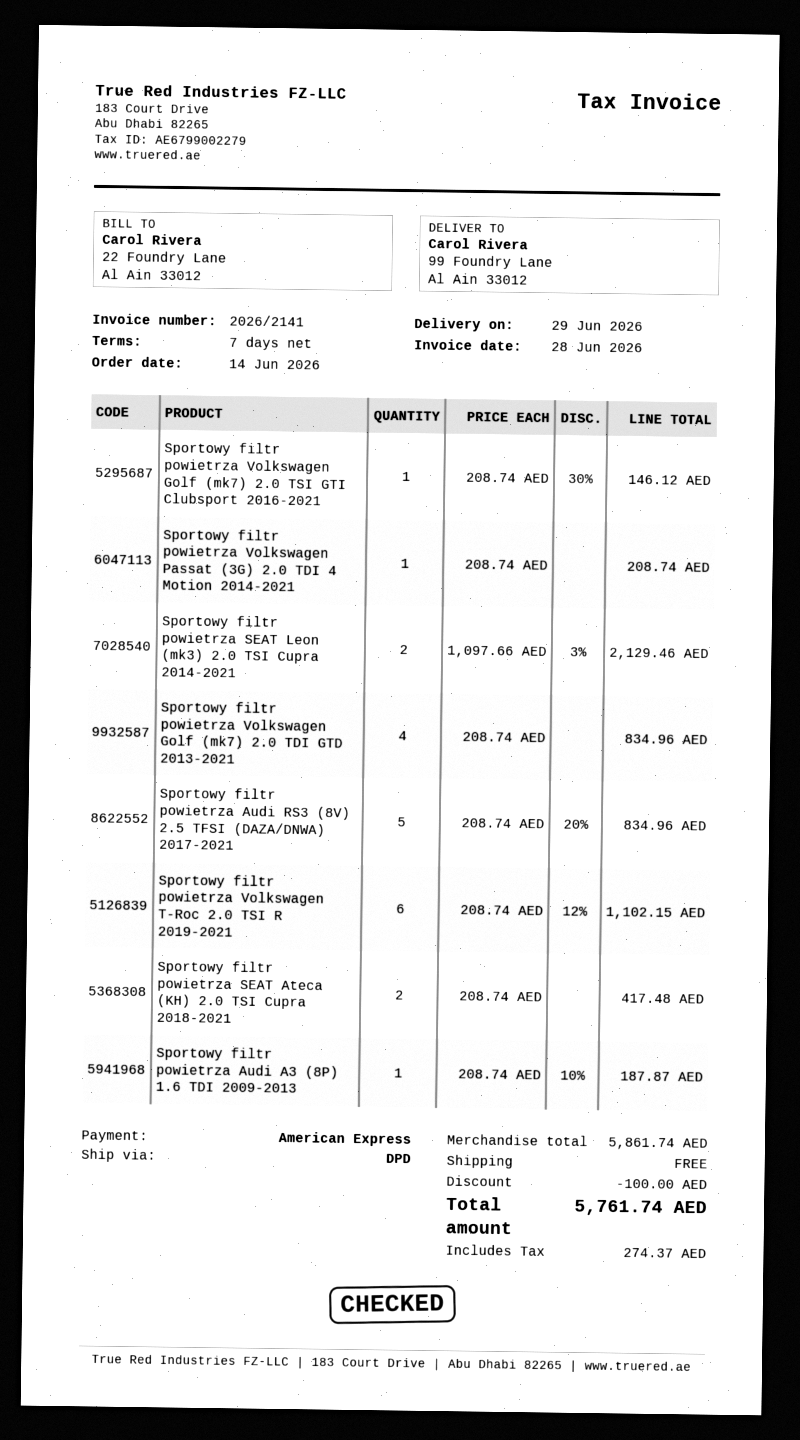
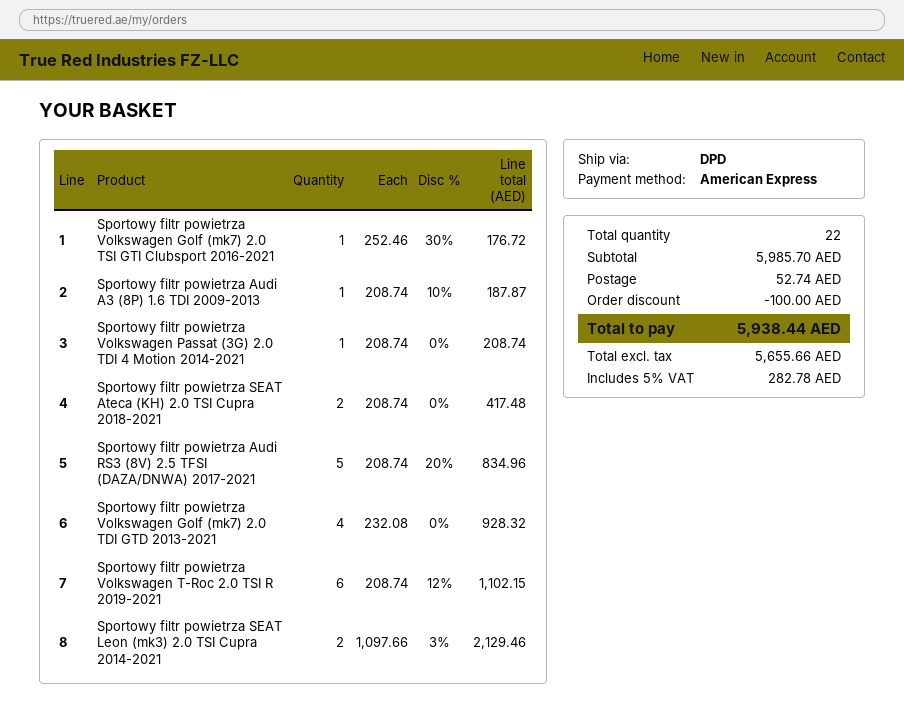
Sportowy filtr powietrza Volkswagen Golf (mk7) 2.0 TSI GTI Clubsport 2016-2021: 1 x 208.74 - 30% = 146.12 -> 1 x 252.46 - 30% = 176.72
Sportowy filtr powietrza Volkswagen Golf (mk7) 2.0 TDI GTD 2013-2021: 4 x 208.74 = 834.96 -> 4 x 232.08 = 928.32
subtotal: 5861.74 -> 5985.70
shipping: 0.00 -> 52.74
tax: 274.37 -> 282.78
total: 5761.74 -> 5938.44

